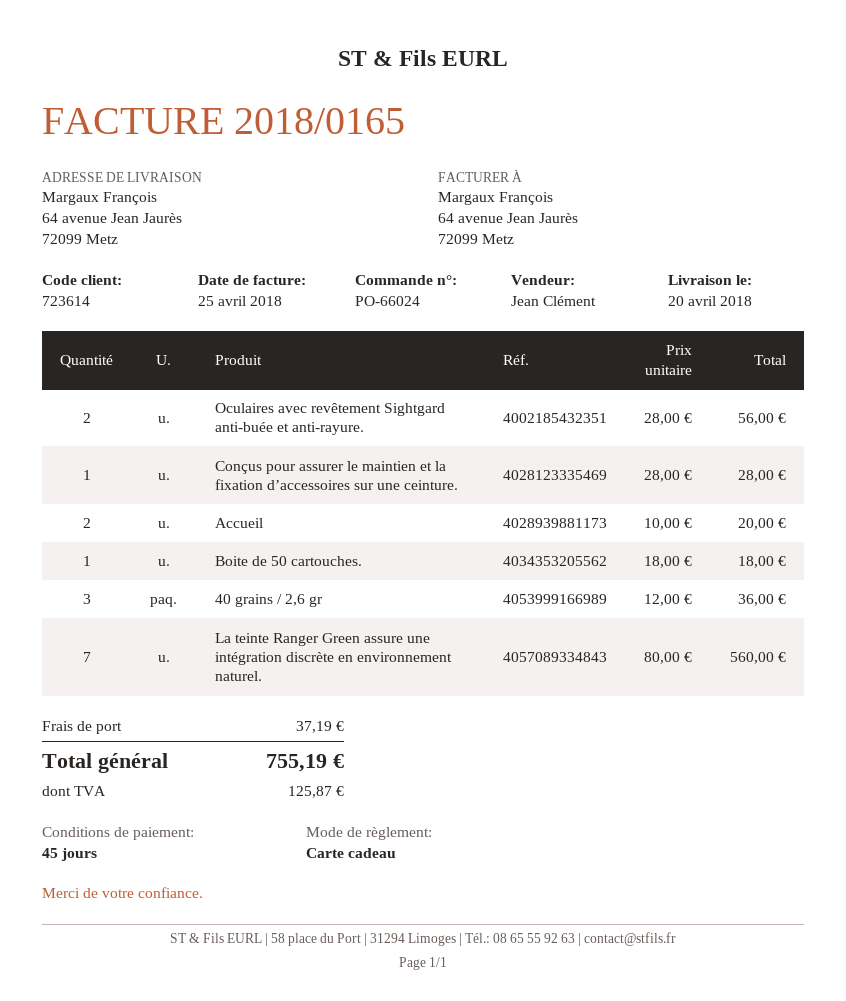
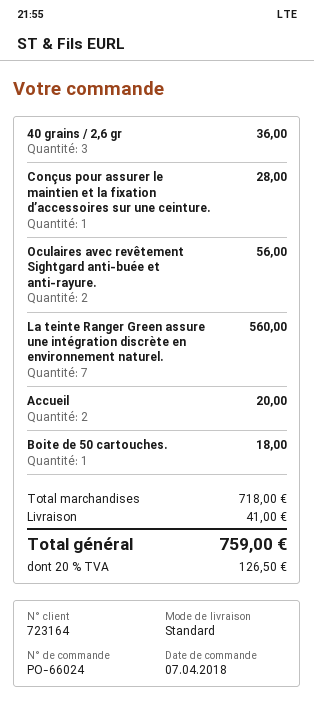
customer number: 723614 -> 723164
shipping: 37.19 -> 41.00
tax: 125.87 -> 126.50
total: 755.19 -> 759.00

